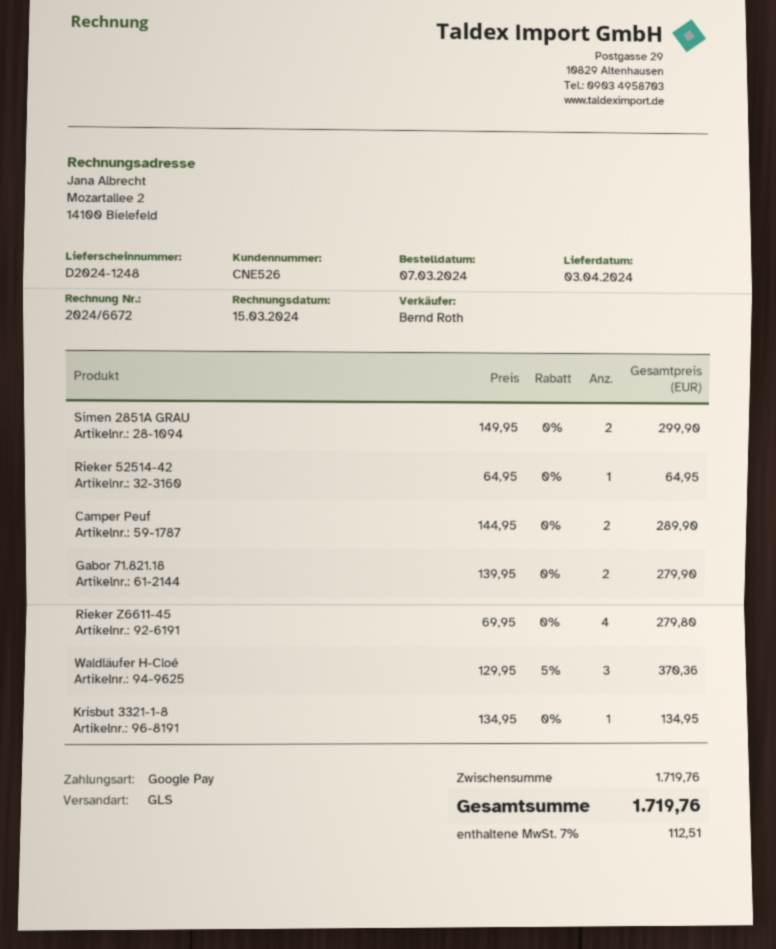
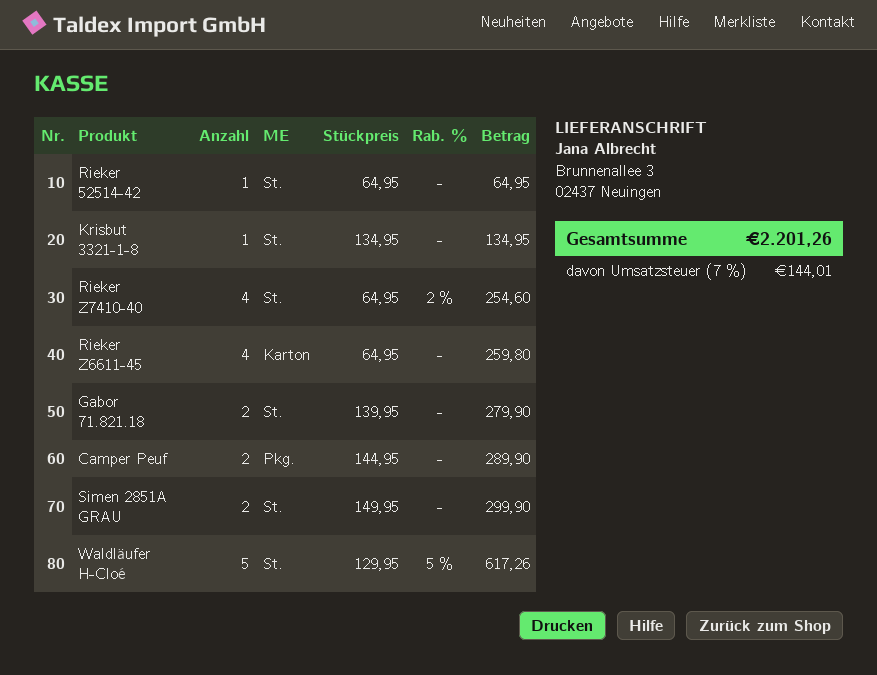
Rieker Z6611-45: 4 x 69.95 = 279.80 -> 4 x 64.95 = 259.80
Waldläufer H-Cloé: 3 x 129.95 - 5% = 370.36 -> 5 x 129.95 - 5% = 617.26
Rieker Z7410-40: none -> 4 x 64.95 - 2% = 254.60
tax: 7% = 112.51 -> 7% = 144.01
total: 1719.76 -> 2201.26

